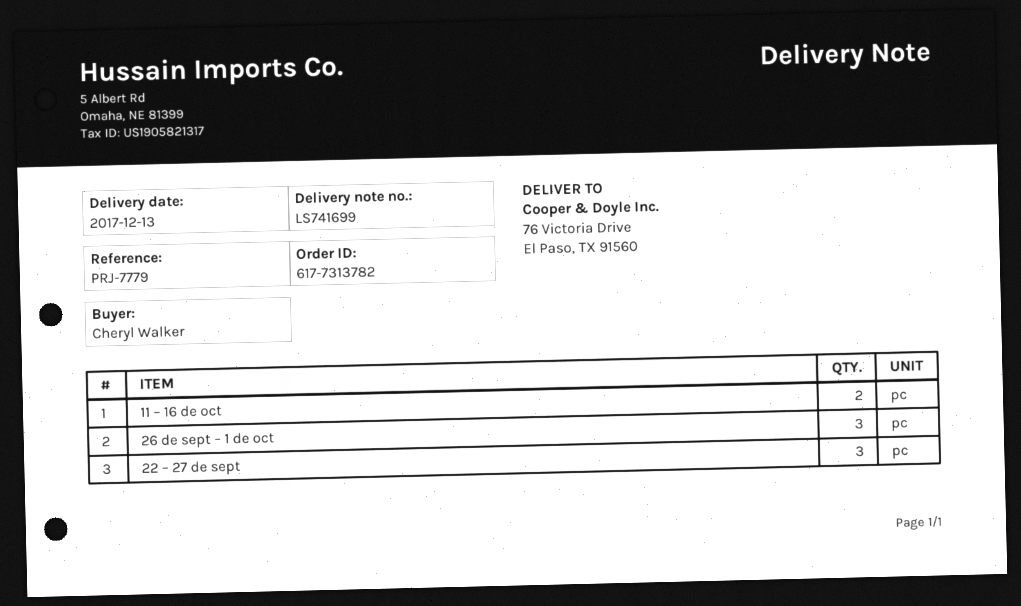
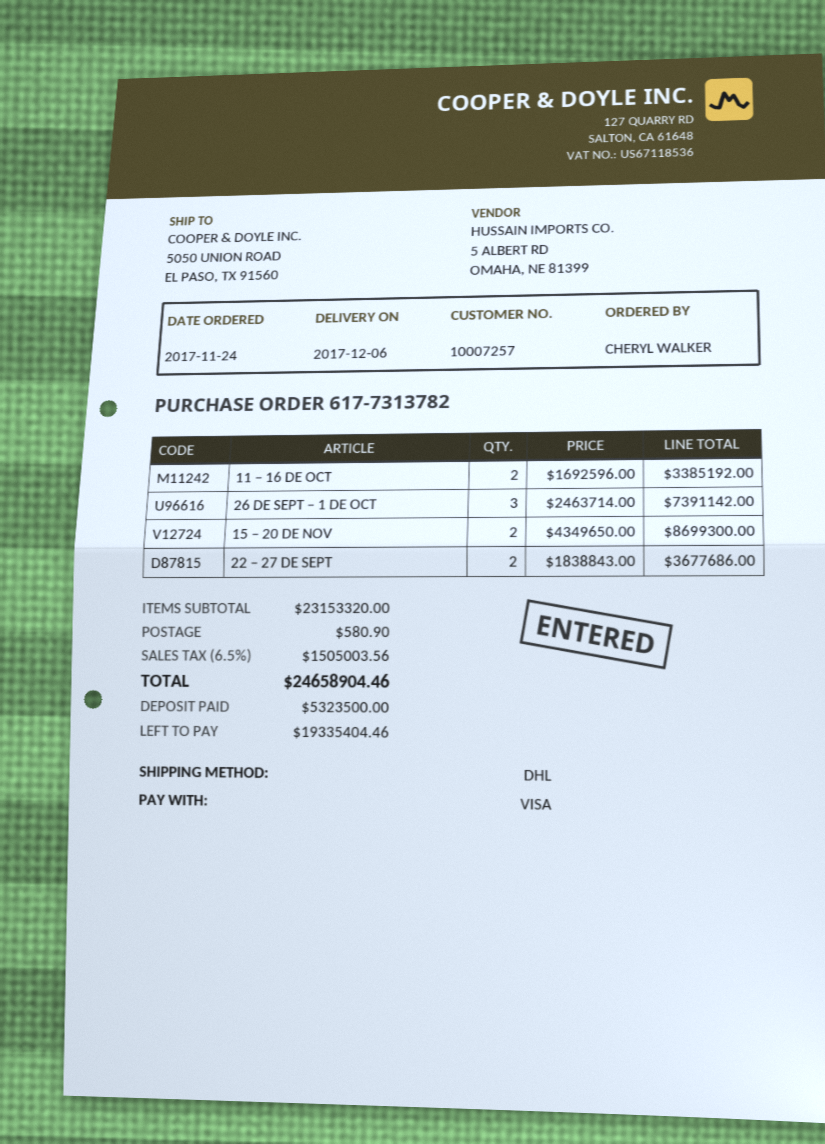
delivery date: 2017-12-13 -> 2017-12-06
ship to: 76 Victoria Drive, El Paso, TX 91560 -> 5050 UNION ROAD, EL PASO, TX 91560
22 – 27 de sept: 3 -> 2
15 – 20 DE NOV: none -> 2

